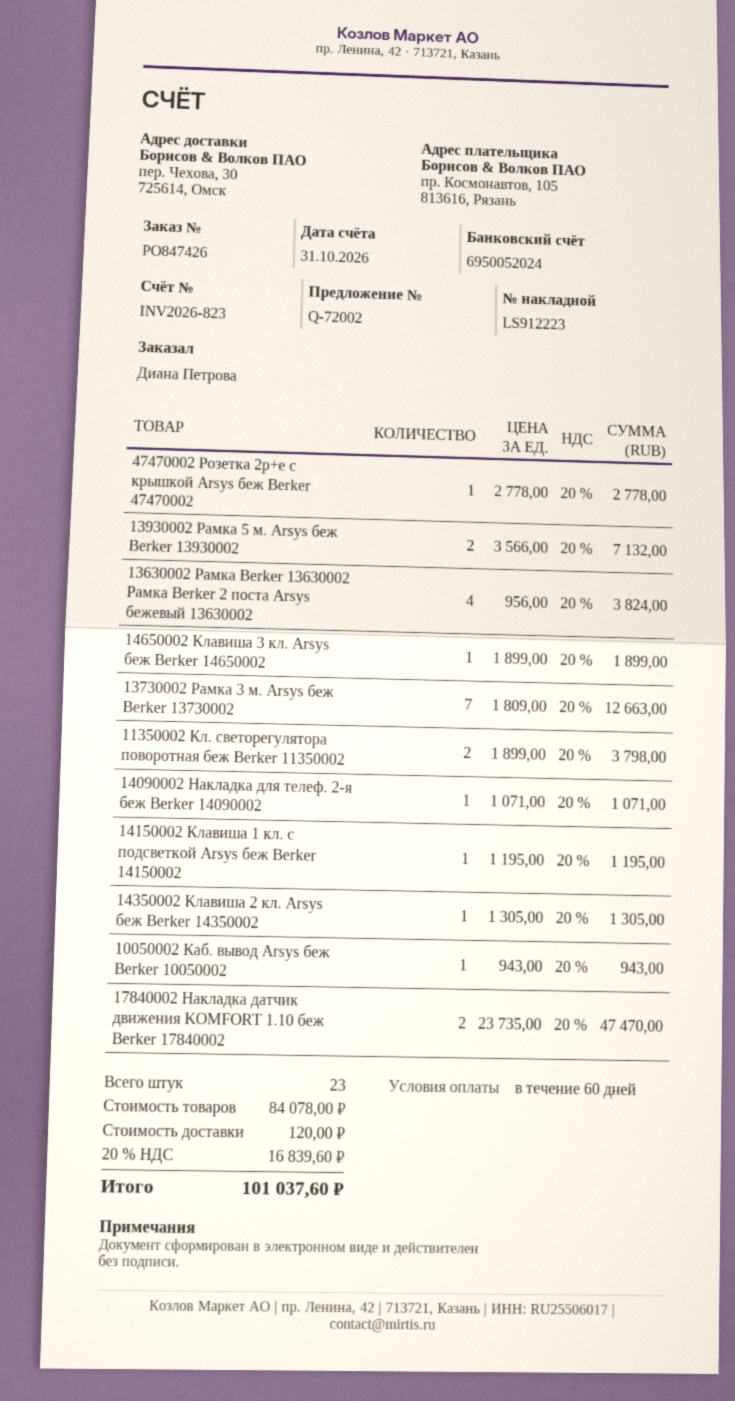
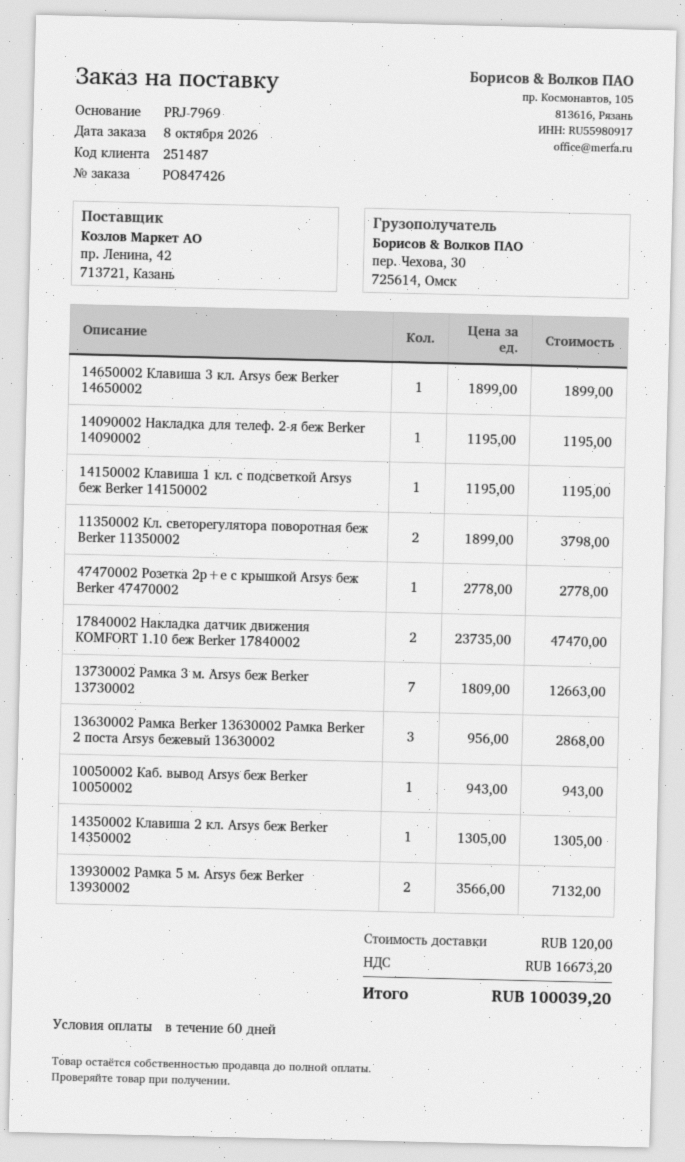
13630002 Рамка Berker 13630002 Рамка Berker 2 поста Arsys бежевый 13630002: 4 x 956.00 = 3824.00 -> 3 x 956.00 = 2868.00
14090002 Накладка для телеф. 2-я беж Berker 14090002: 1 x 1071.00 = 1071.00 -> 1 x 1195.00 = 1195.00
tax: 16839.60 -> 16673.20
total: 101037.60 -> 100039.20

